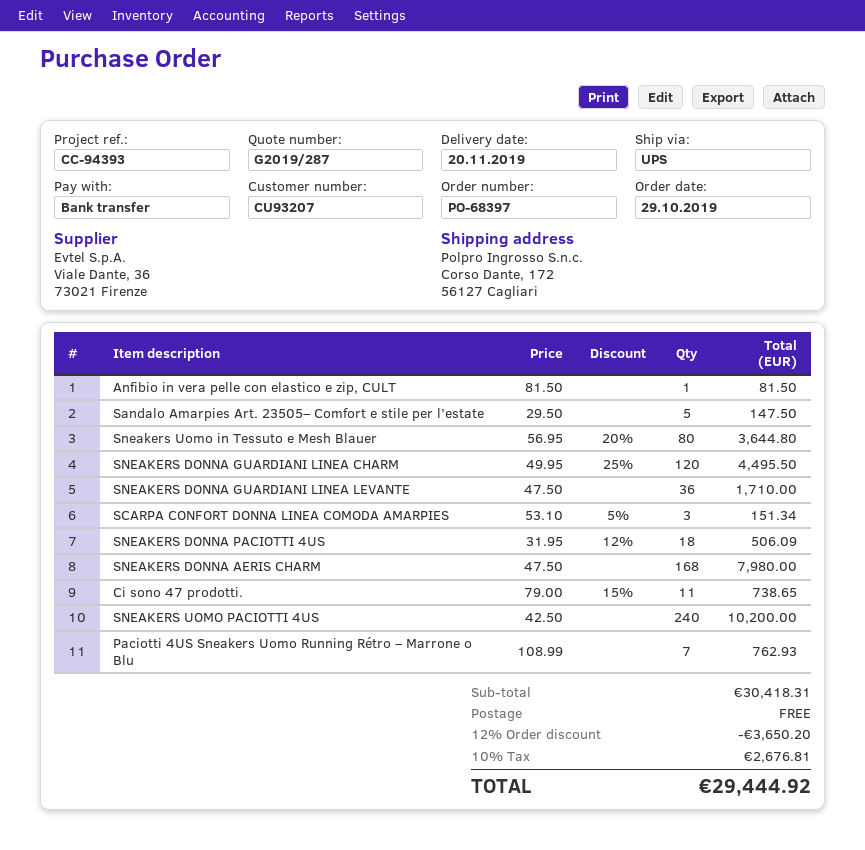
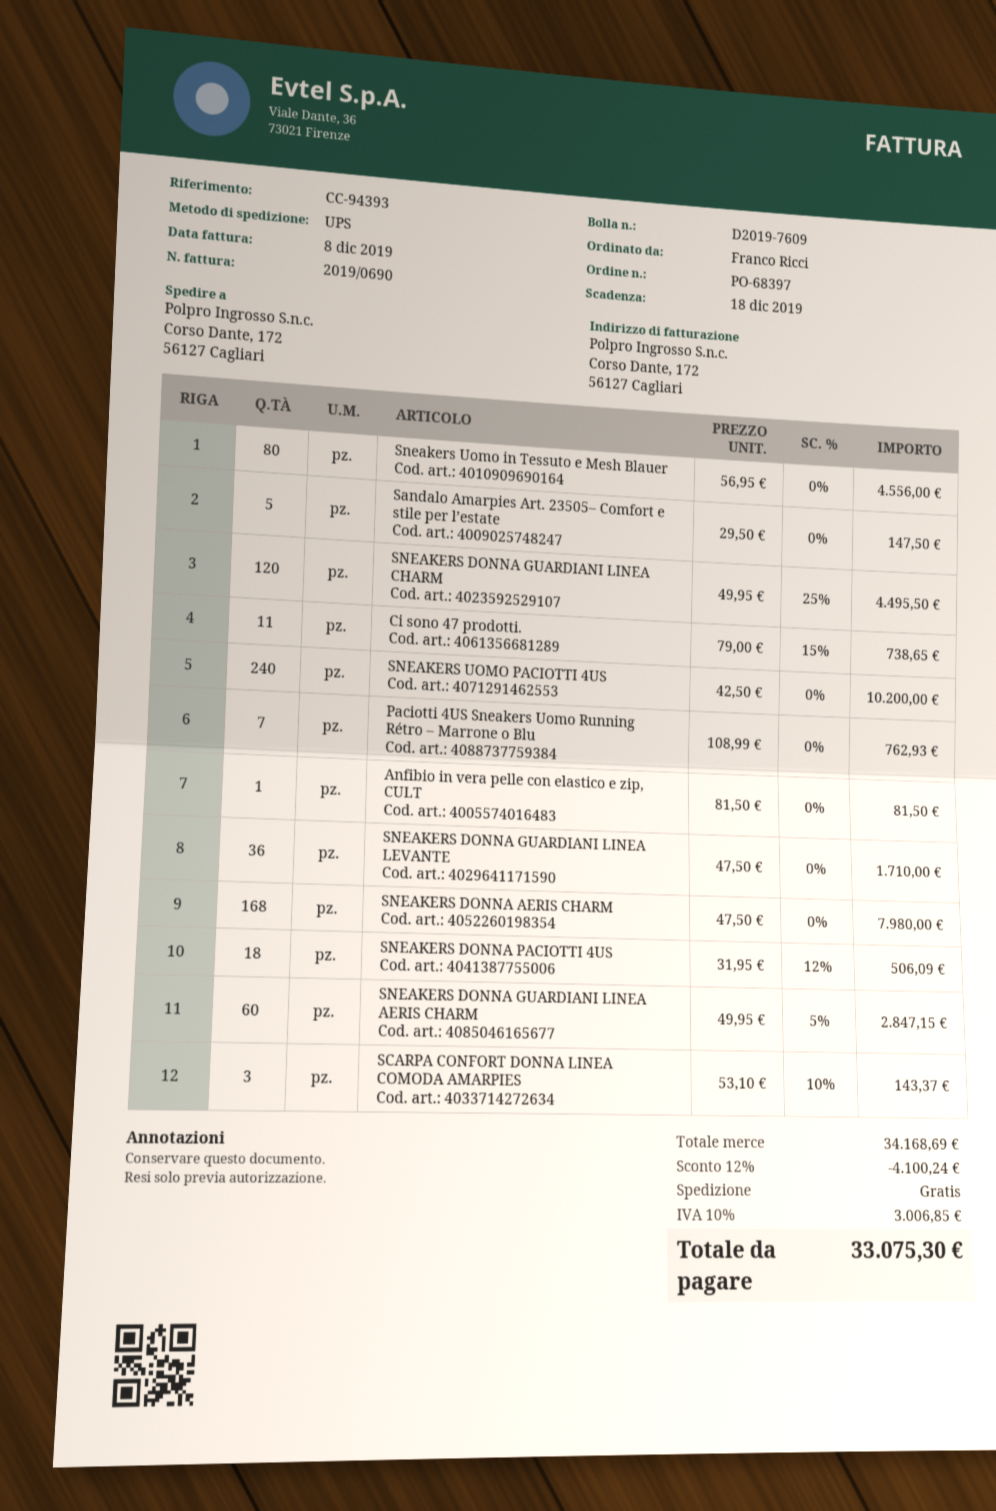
Sneakers Uomo in Tessuto e Mesh Blauer: 80 x 56.95 - 20% = 3644.80 -> 80 x 56.95 = 4556.00
SCARPA CONFORT DONNA LINEA COMODA AMARPIES: 3 x 53.10 - 5% = 151.34 -> 3 x 53.10 - 10% = 143.37
SNEAKERS DONNA GUARDIANI LINEA AERIS CHARM: none -> 60 x 49.95 - 5% = 2847.15
subtotal: 30418.31 -> 34168.69
discount: 12% = 3650.20 -> 12% = 4100.24
tax: 10% = 2676.81 -> 10% = 3006.85
total: 29444.92 -> 33075.30

